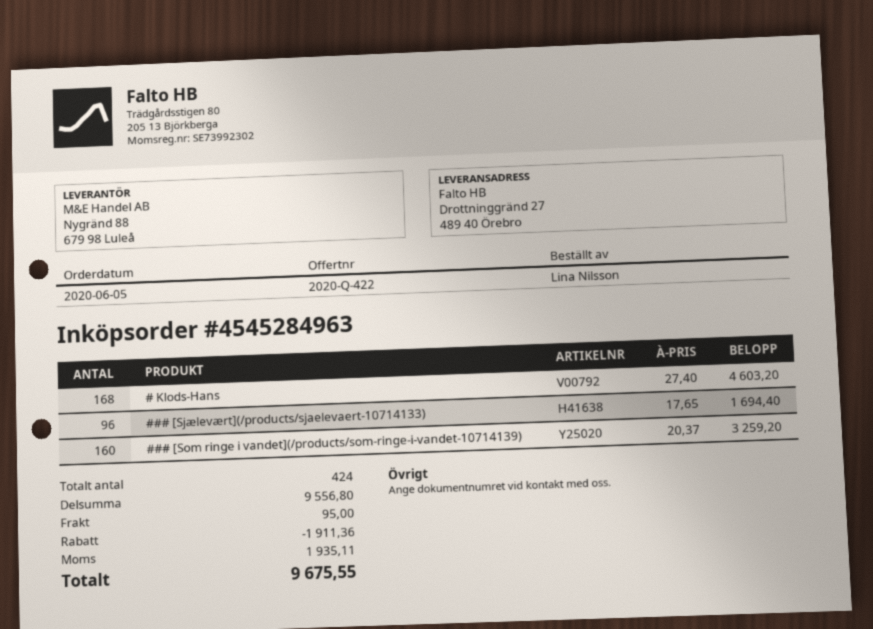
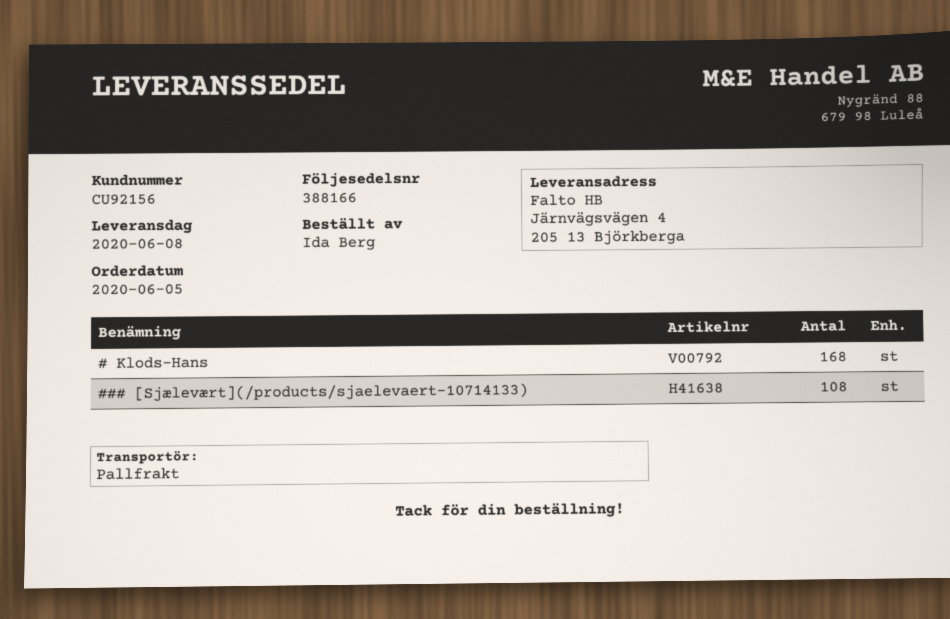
ordered by: Lina Nilsson -> Ida Berg
ship to: Drottninggränd 27, 489 40 Örebro -> Järnvägsvägen 4, 205 13 Björkberga
### [Sjælevært](/products/sjaelevaert-10714133): 96 -> 108
### [Som ringe i vandet](/products/som-ringe-i-vandet-10714139): 160 -> none

